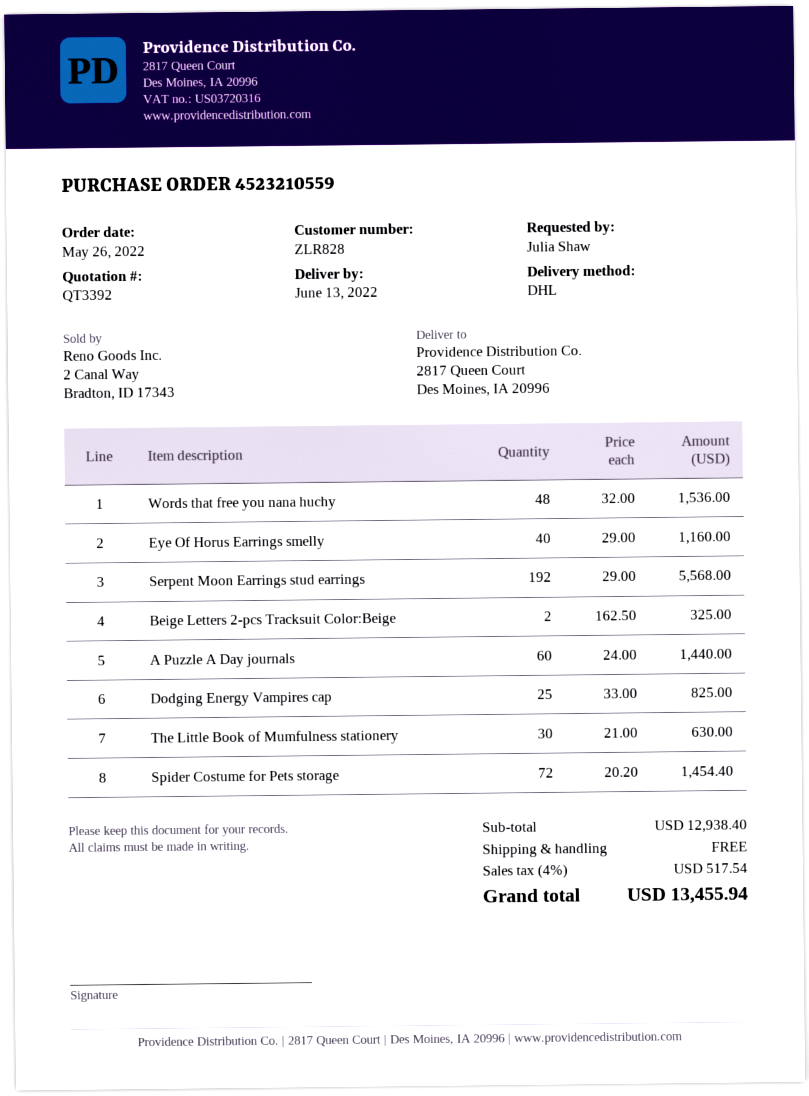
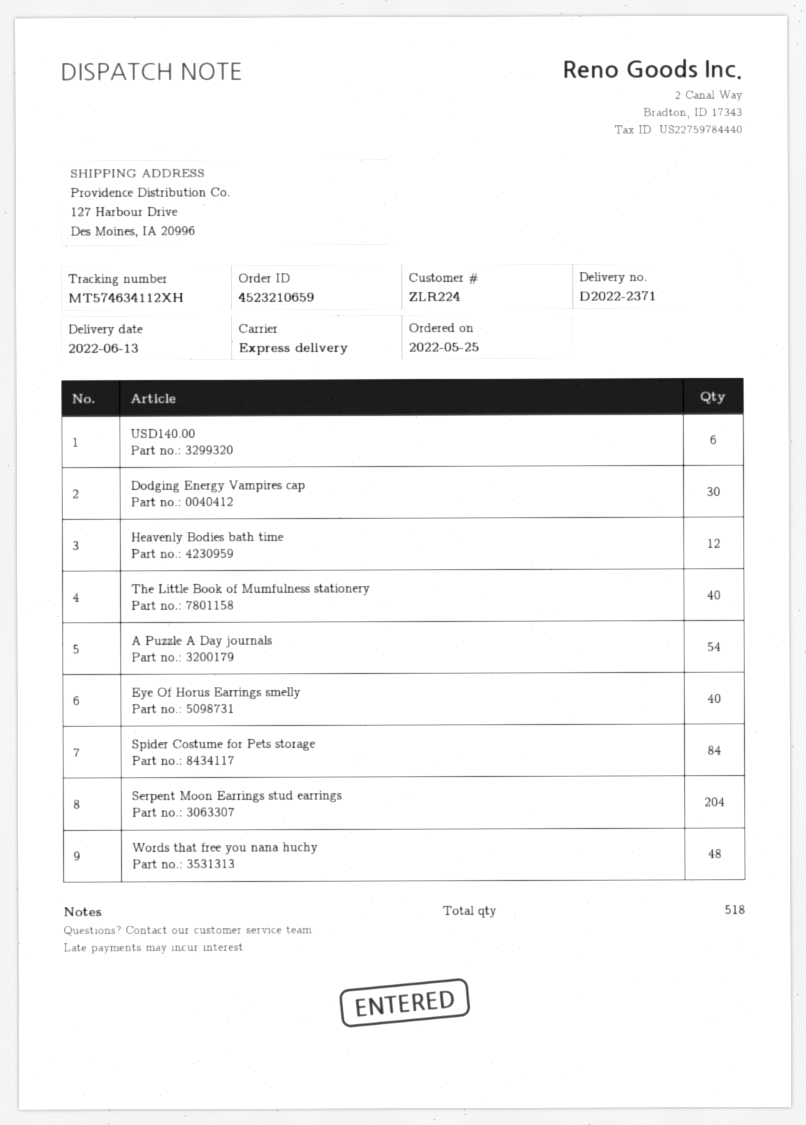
order number: 4523210559 -> 4523210659
order date: 2022-05-26 -> 2022-05-25
customer number: ZLR828 -> ZLR224
shipping method: DHL -> express
ship to: 2817 Queen Court, Des Moines, IA 20996 -> 127 Harbour Drive, Des Moines, IA 20996
Serpent Moon Earrings stud earrings: 192 -> 204
Beige Letters 2-pcs Tracksuit Color:Beige: 2 -> none
A Puzzle A Day journals: 60 -> 54
Dodging Energy Vampires cap: 25 -> 30
The Little Book of Mumfulness stationery: 30 -> 40
Spider Costume for Pets storage: 72 -> 84
USD140.00: none -> 6
Heavenly Bodies bath time: none -> 12

